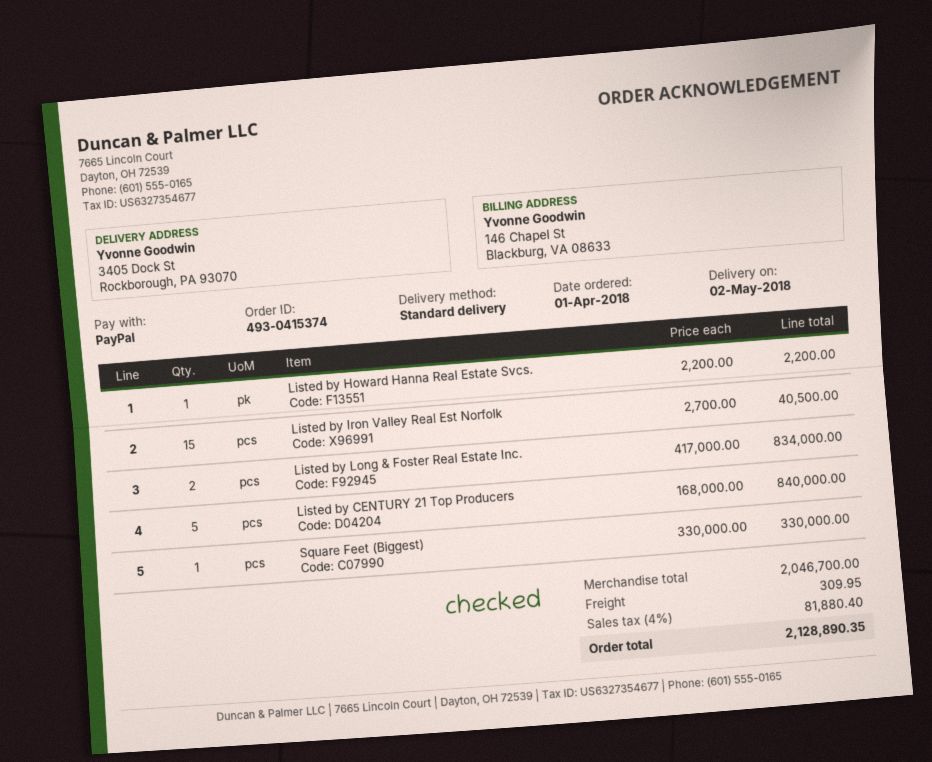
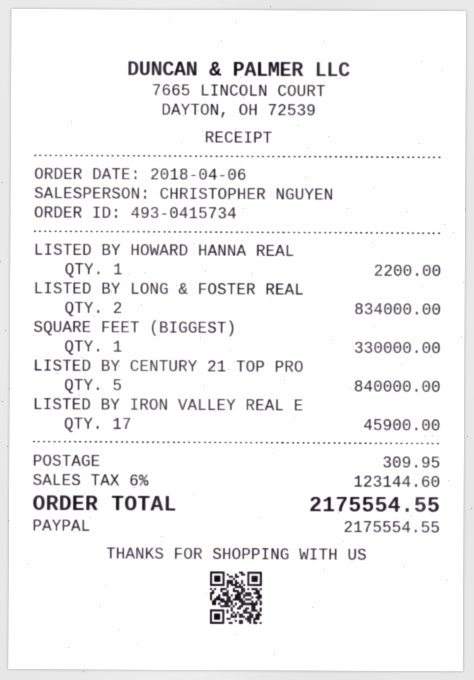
order number: 493-0415374 -> 493-0415734
order date: 2018-04-01 -> 2018-04-06
Listed by Iron Valley Real Est Norfolk: 15 for 40500.00 -> 17 for 45900.00
tax: 4% = 81880.40 -> 6% = 123144.60
total: 2128890.35 -> 2175554.55

